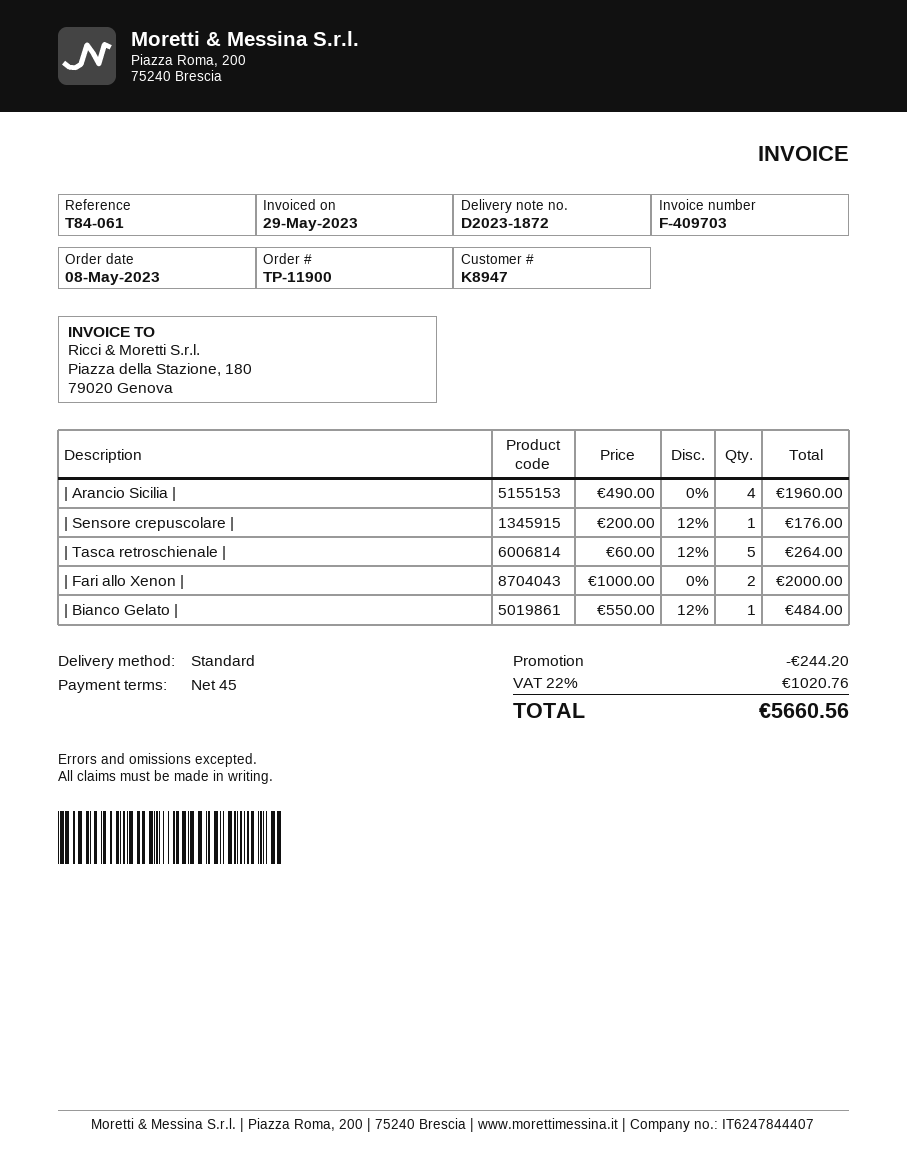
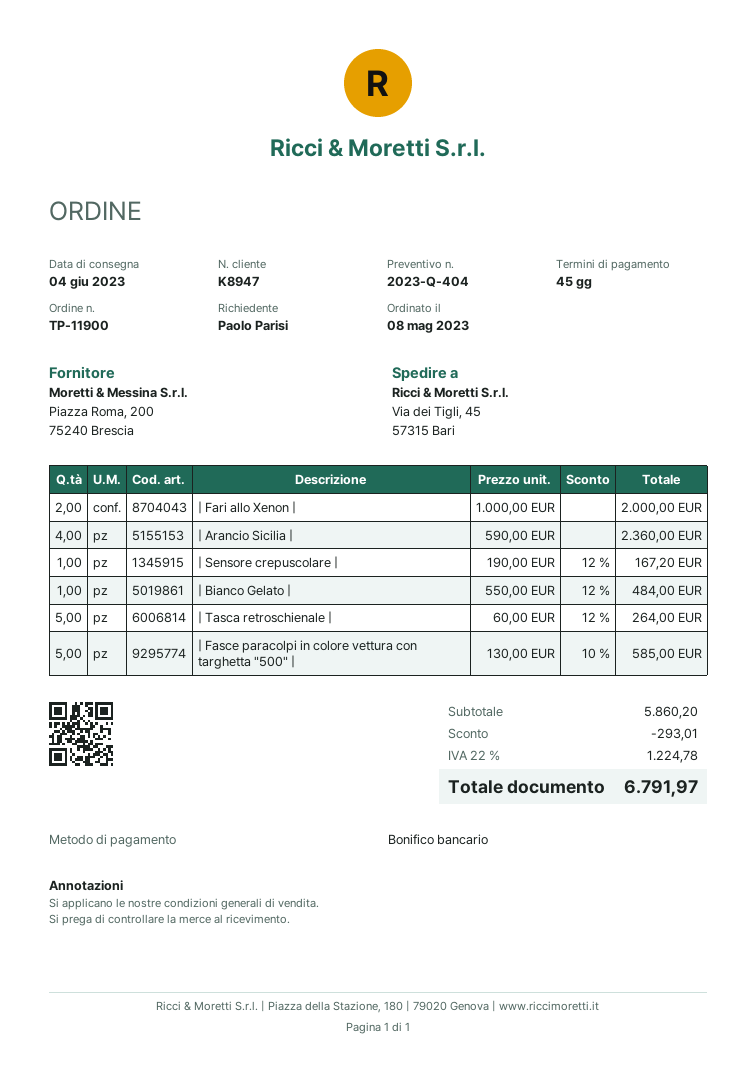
| Arancio Sicilia |: 4 x 490.00 = 1960.00 -> 4 x 590.00 = 2360.00
| Sensore crepuscolare |: 1 x 200.00 - 12% = 176.00 -> 1 x 190.00 - 12% = 167.20
| Fasce paracolpi in colore vettura con targhetta "500" |: none -> 5 x 130.00 - 10% = 585.00
discount: 244.20 -> 293.01
tax: 22% = 1020.76 -> 22% = 1224.78
total: 5660.56 -> 6791.97

